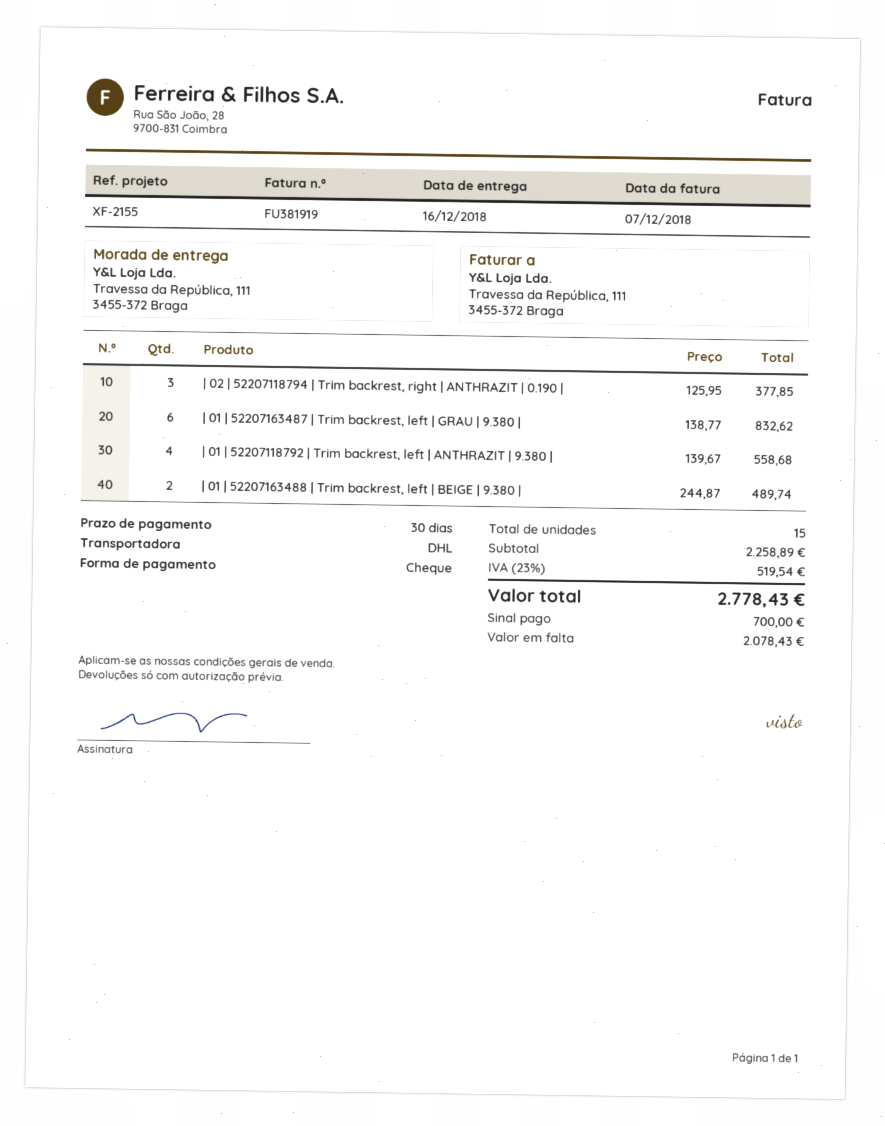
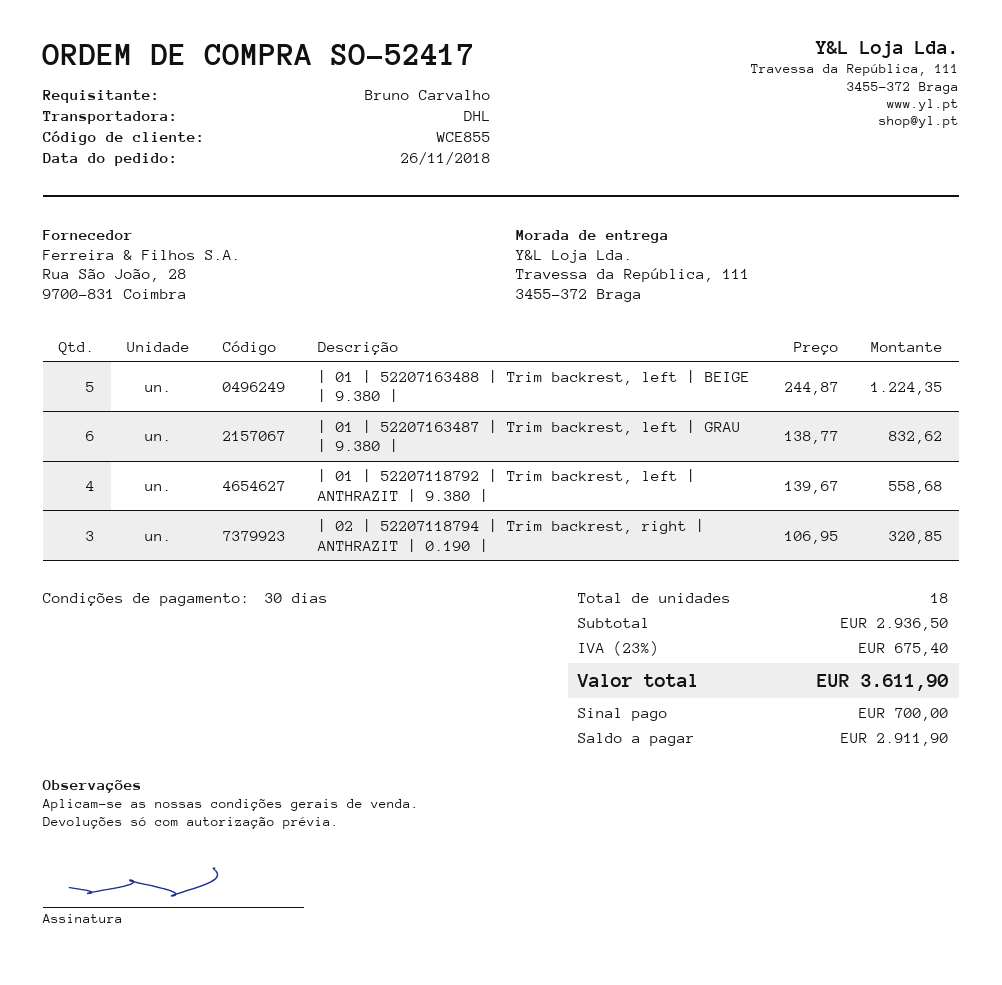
| 02 | 52207118794 | Trim backrest, right | ANTHRAZIT | 0.190 |: 3 x 125.95 = 377.85 -> 3 x 106.95 = 320.85
| 01 | 52207163488 | Trim backrest, left | BEIGE | 9.380 |: 2 x 244.87 = 489.74 -> 5 x 244.87 = 1224.35
total quantity: 15 -> 18
subtotal: 2258.89 -> 2936.50
tax: 23% = 519.54 -> 23% = 675.40
total: 2778.43 -> 3611.90
balance: 2078.43 -> 2911.90

